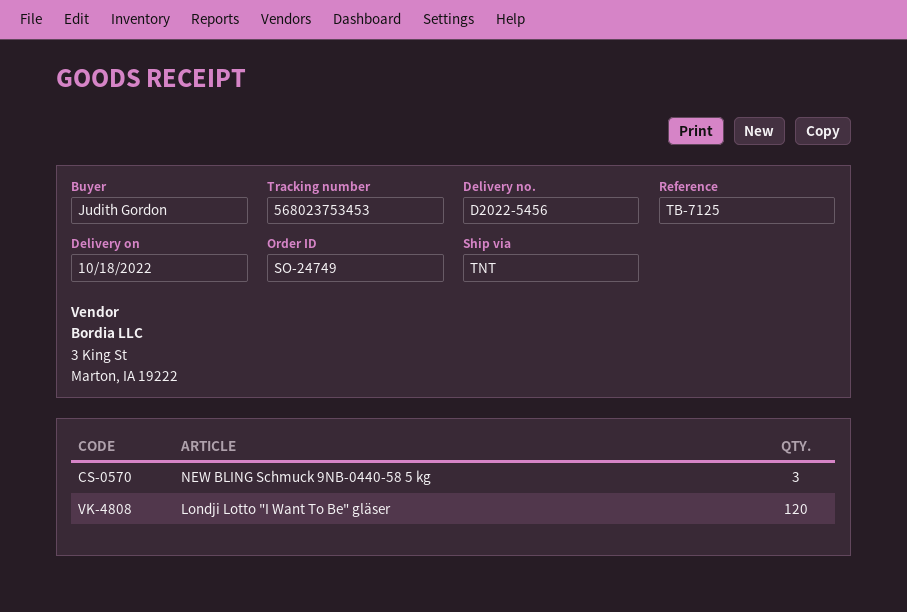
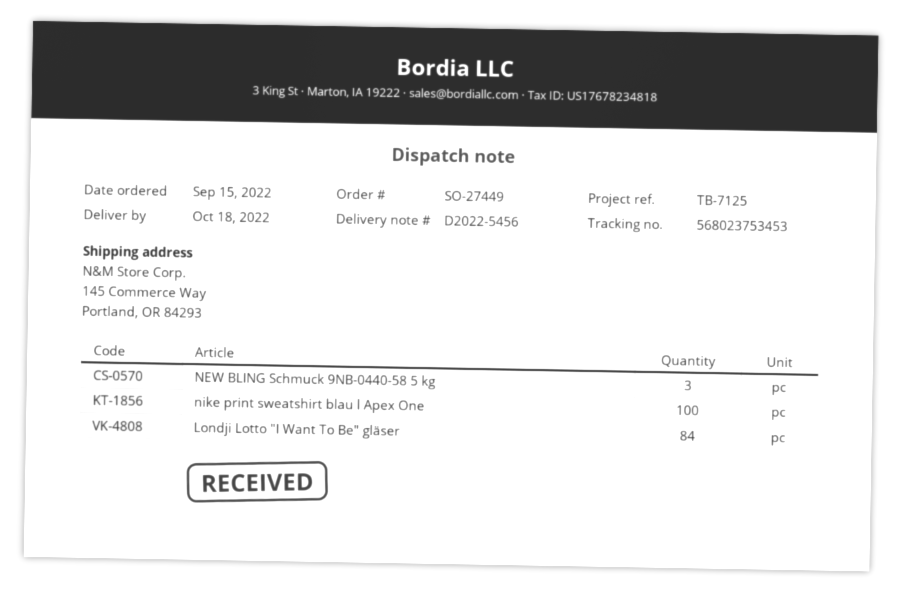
order number: SO-24749 -> SO-27449
Londji Lotto "I Want To Be" gläser: 120 -> 84
nike print sweatshirt blau l Apex One: none -> 100

